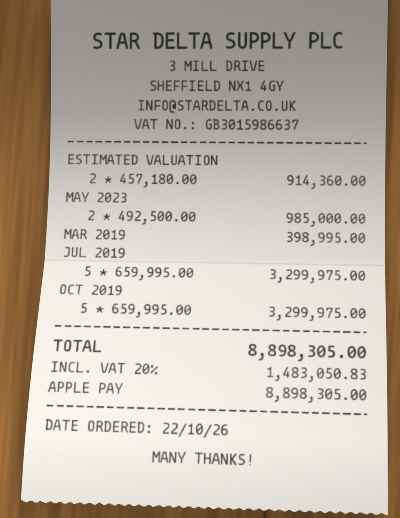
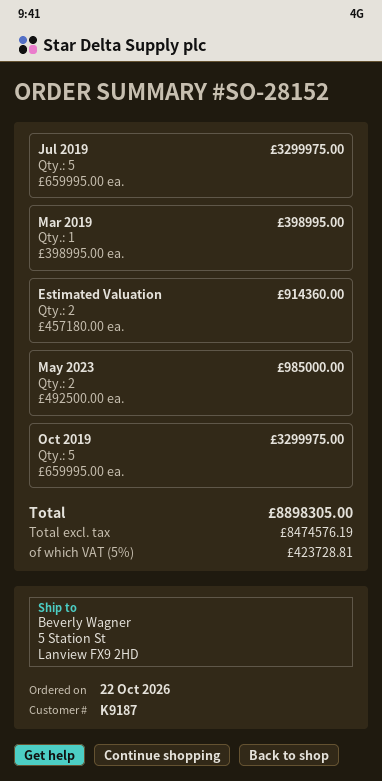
tax: 20% = 1483050.83 -> 5% = 423728.81

